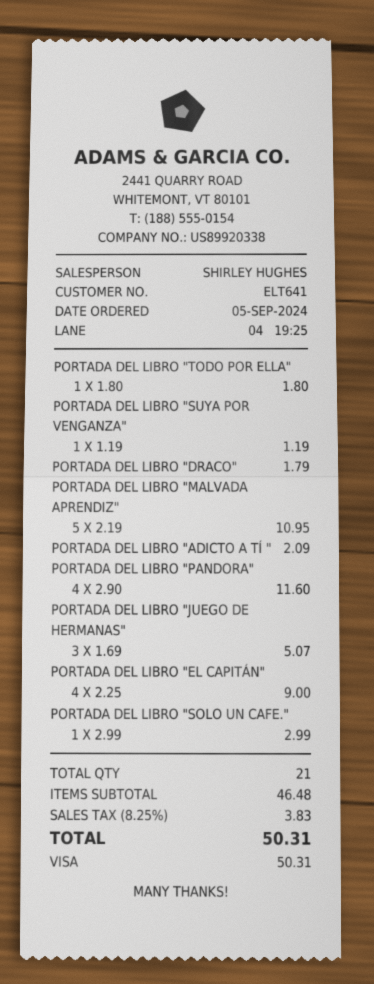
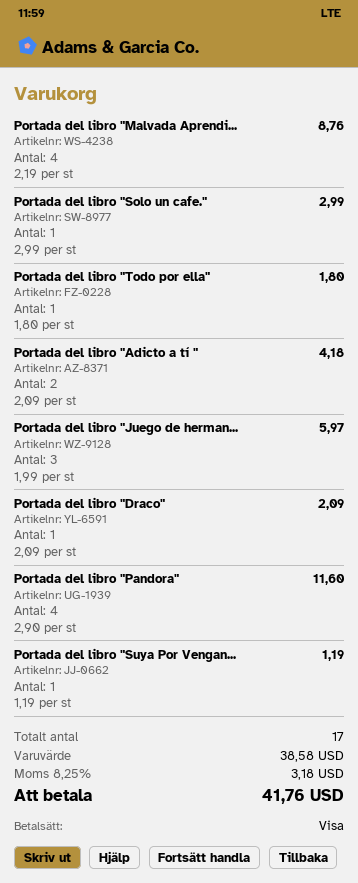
PORTADA DEL LIBRO "DRACO": 1 x 1.79 = 1.79 -> 1 x 2.09 = 2.09
PORTADA DEL LIBRO "MALVADA APRENDIZ": 5 x 2.19 = 10.95 -> 4 x 2.19 = 8.76
PORTADA DEL LIBRO "ADICTO A TÍ ": 1 x 2.09 = 2.09 -> 2 x 2.09 = 4.18
PORTADA DEL LIBRO "JUEGO DE HERMANAS": 3 x 1.69 = 5.07 -> 3 x 1.99 = 5.97
PORTADA DEL LIBRO "EL CAPITÁN": 4 x 2.25 = 9.00 -> none
total quantity: 21 -> 17
subtotal: 46.48 -> 38.58
tax: 8.25% = 3.83 -> 8.25% = 3.18
total: 50.31 -> 41.76

